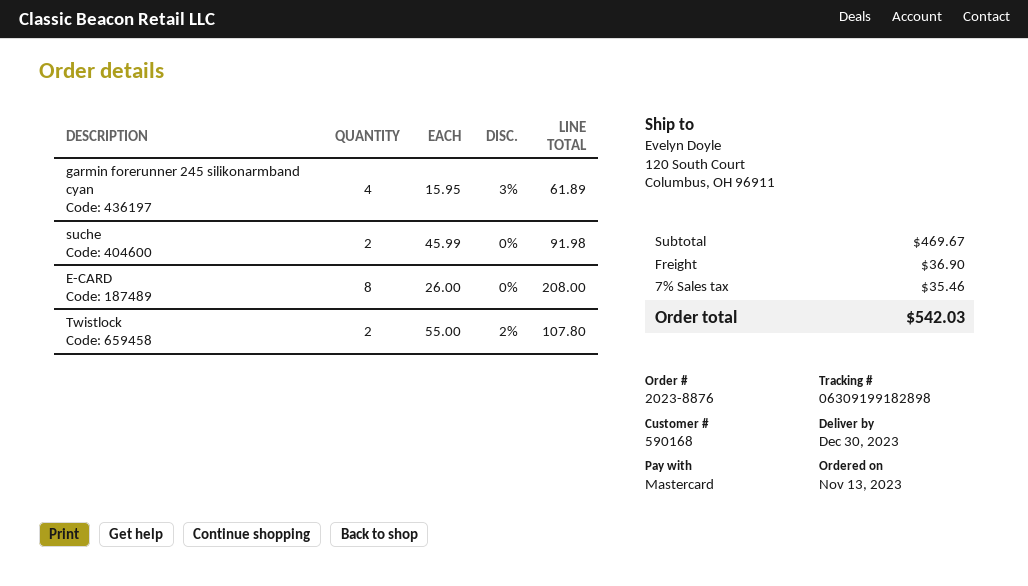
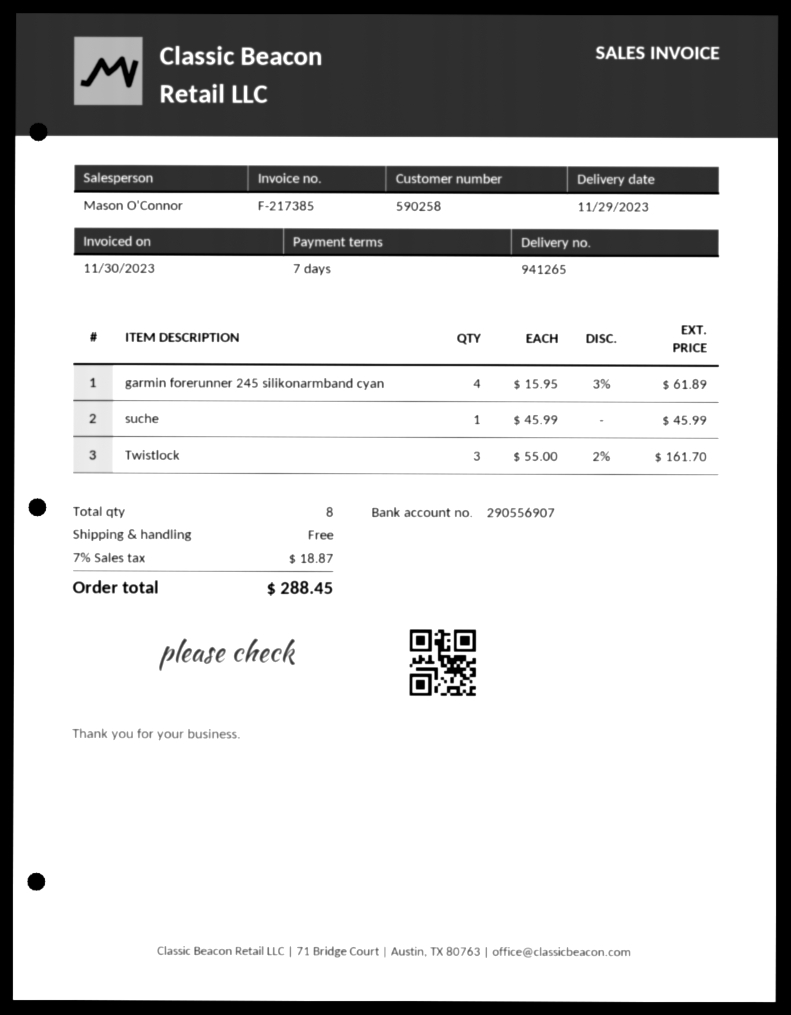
delivery date: 2023-12-30 -> 2023-11-29
customer number: 590168 -> 590258
suche: 2 x 45.99 = 91.98 -> 1 x 45.99 = 45.99
E-CARD: 8 x 26.00 = 208.00 -> none
Twistlock: 2 x 55.00 - 2% = 107.80 -> 3 x 55.00 - 2% = 161.70
shipping: 36.90 -> 0.00
tax: 7% = 35.46 -> 7% = 18.87
total: 542.03 -> 288.45

